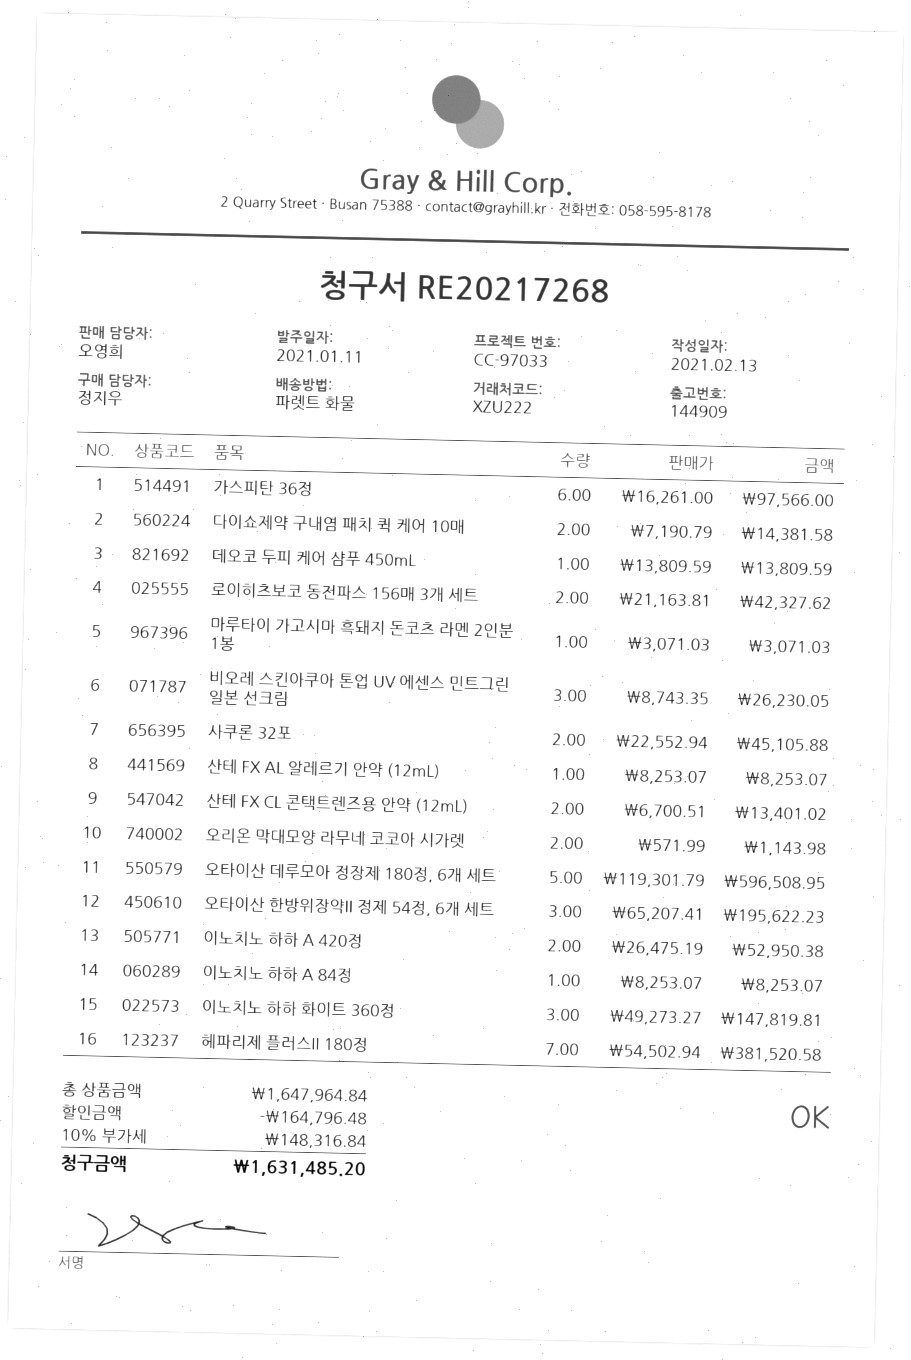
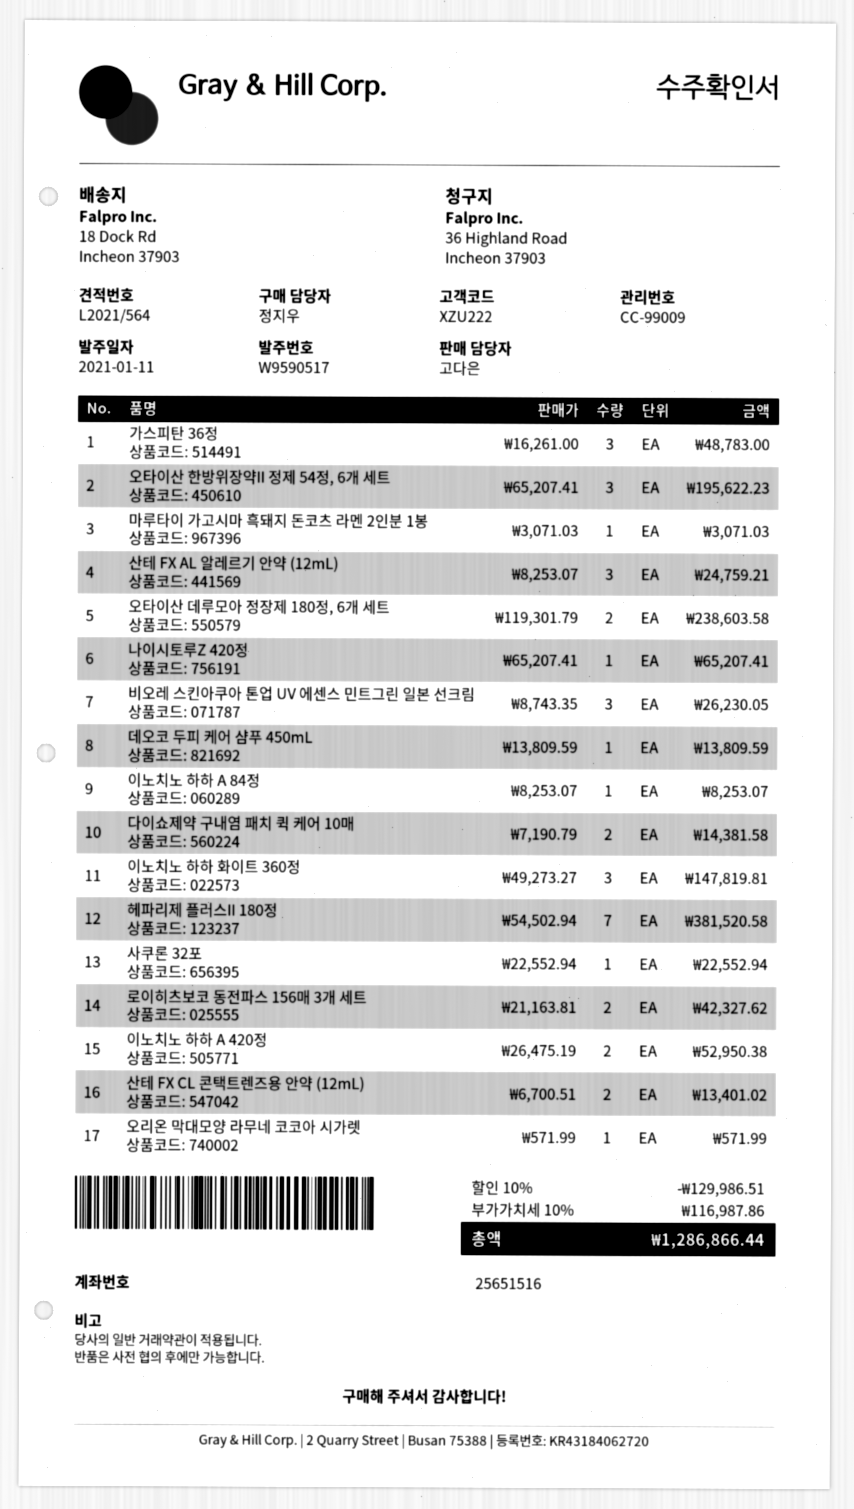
reference: CC-97033 -> CC-99009
sales rep: 오영희 -> 고다은
가스피탄 36정: 6 x 16261.00 = 97566.00 -> 3 x 16261.00 = 48783.00
사쿠론 32포: 2 x 22552.94 = 45105.88 -> 1 x 22552.94 = 22552.94
산테 FX AL 알레르기 안약 (12mL): 1 x 8253.07 = 8253.07 -> 3 x 8253.07 = 24759.21
오리온 막대모양 라무네 코코아 시가렛: 2 x 571.99 = 1143.98 -> 1 x 571.99 = 571.99
오타이산 데루모아 정장제 180정, 6개 세트: 5 x 119301.79 = 596508.95 -> 2 x 119301.79 = 238603.58
나이시토루Z 420정: none -> 1 x 65207.41 = 65207.41
discount: 164796.48 -> 129986.51
tax: 10% = 148316.84 -> 10% = 116987.86
total: 1631485.20 -> 1286866.44

